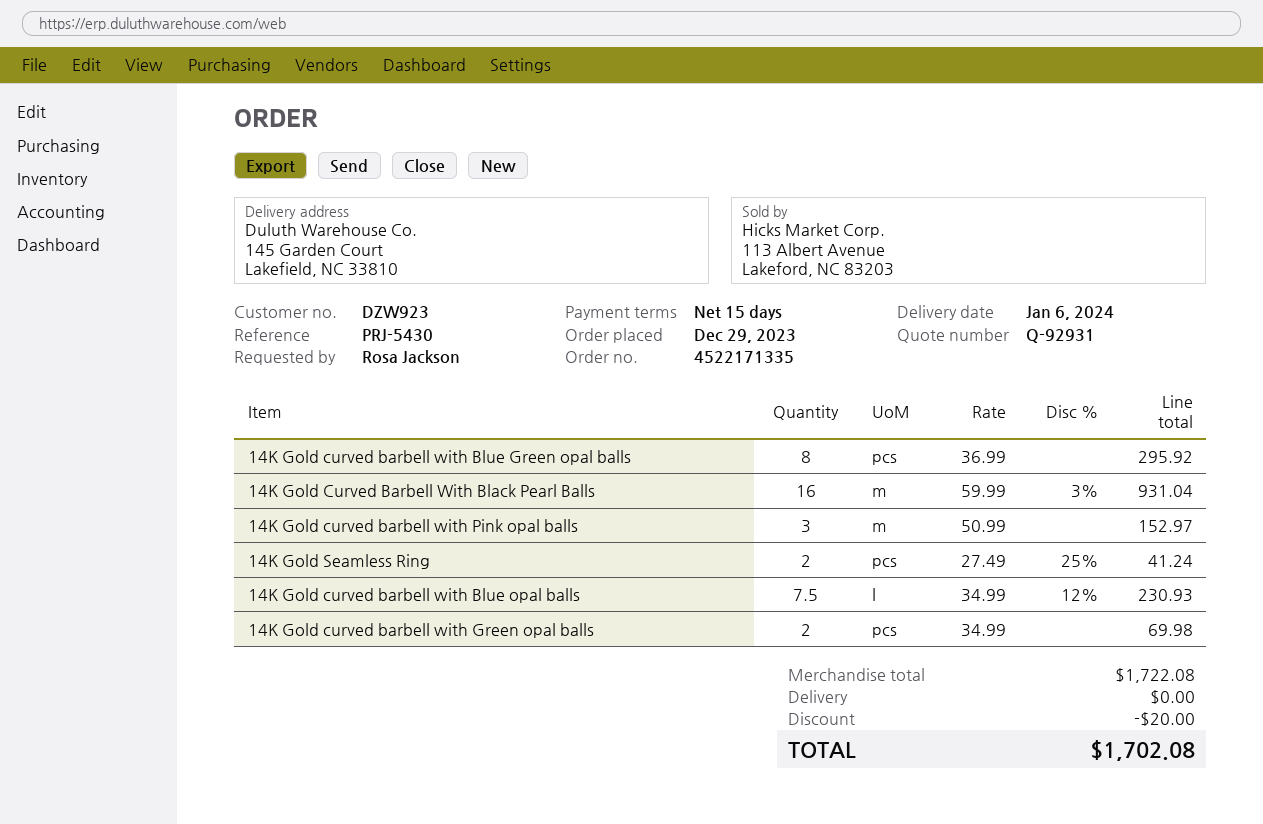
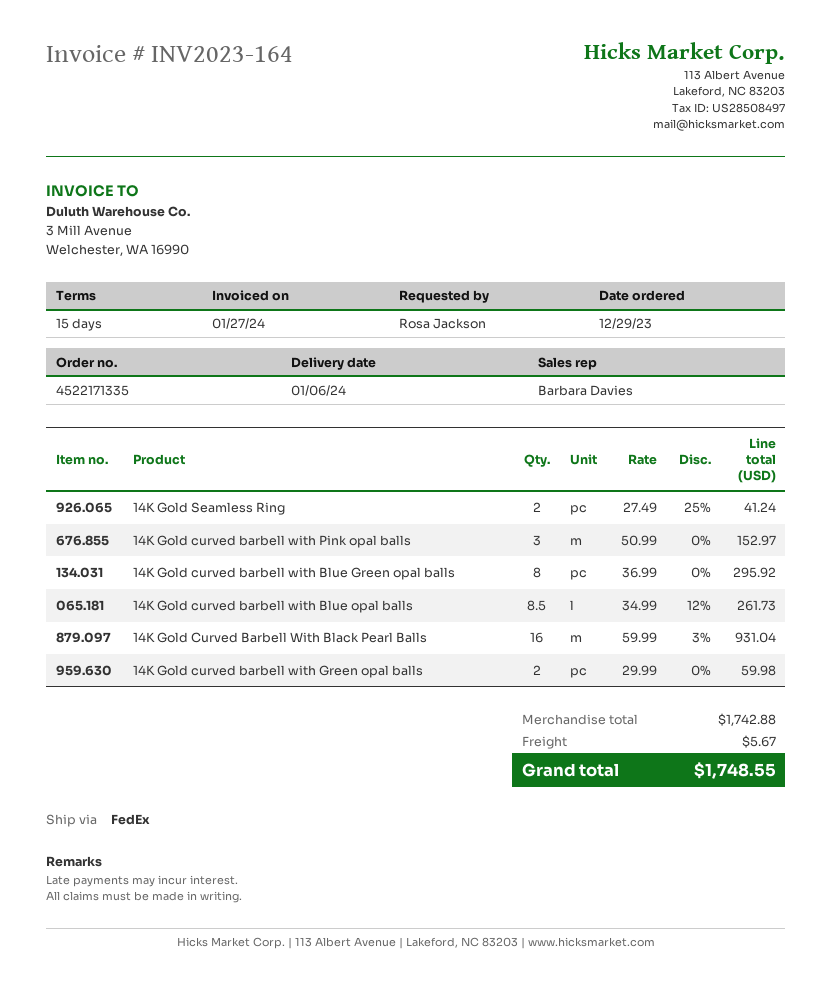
14K Gold curved barbell with Blue opal balls: 7.5 x 34.99 - 12% = 230.93 -> 8.5 x 34.99 - 12% = 261.73
14K Gold curved barbell with Green opal balls: 2 x 34.99 = 69.98 -> 2 x 29.99 = 59.98
subtotal: 1722.08 -> 1742.88
discount: 20.00 -> none
shipping: 0.00 -> 5.67
total: 1702.08 -> 1748.55

